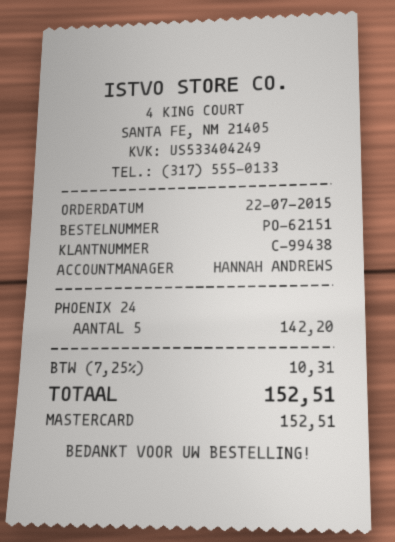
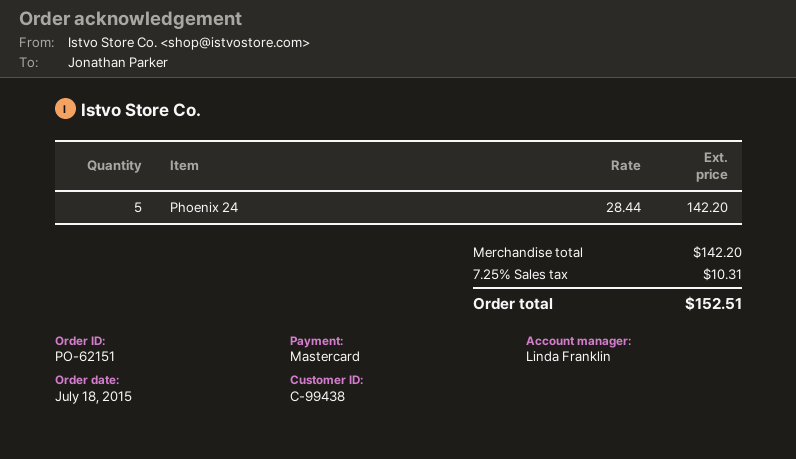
order date: 2015-07-22 -> 2015-07-18
sales rep: HANNAH ANDREWS -> Linda Franklin

